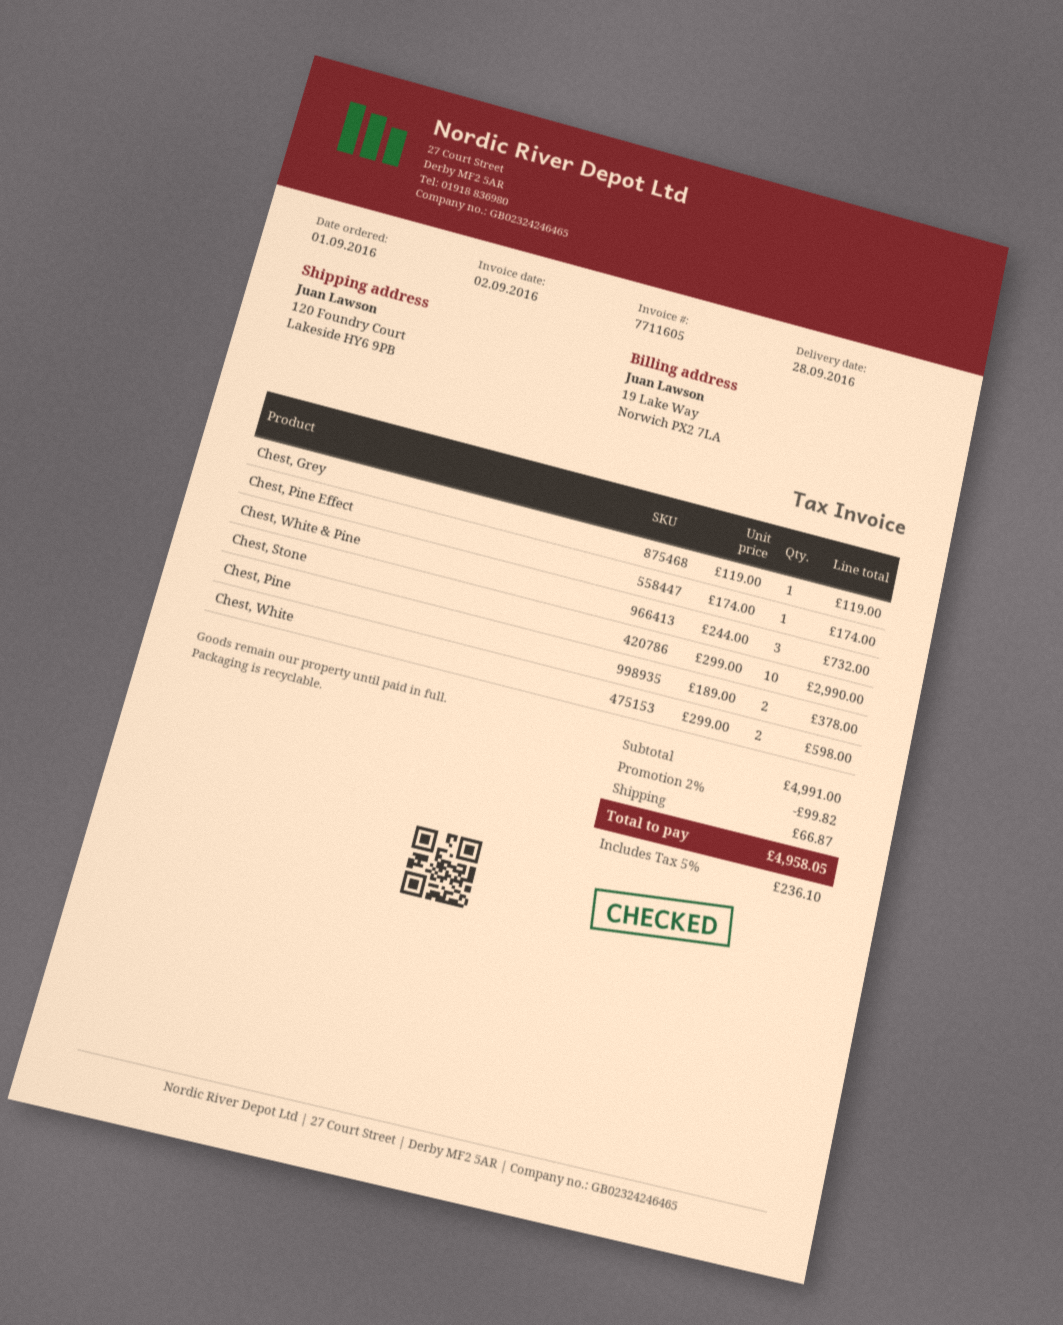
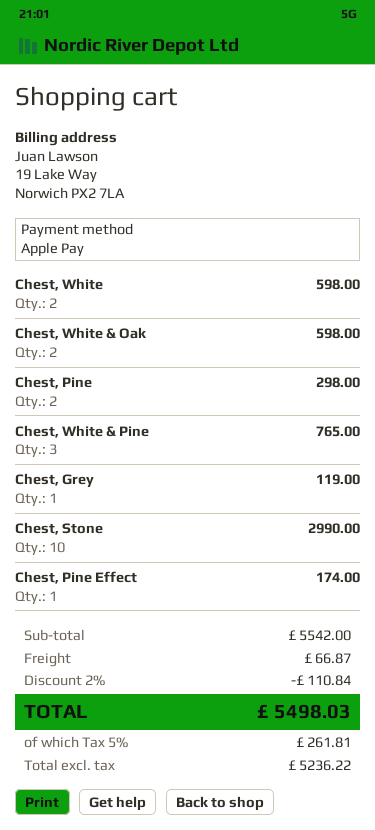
Chest, White & Pine: 3 for 732.00 -> 3 for 765.00
Chest, Pine: 2 for 378.00 -> 2 for 298.00
Chest, White & Oak: none -> 2 for 598.00
subtotal: 4991.00 -> 5542.00
discount: 2% = 99.82 -> 2% = 110.84
tax: 5% = 236.10 -> 5% = 261.81
total: 4958.05 -> 5498.03

